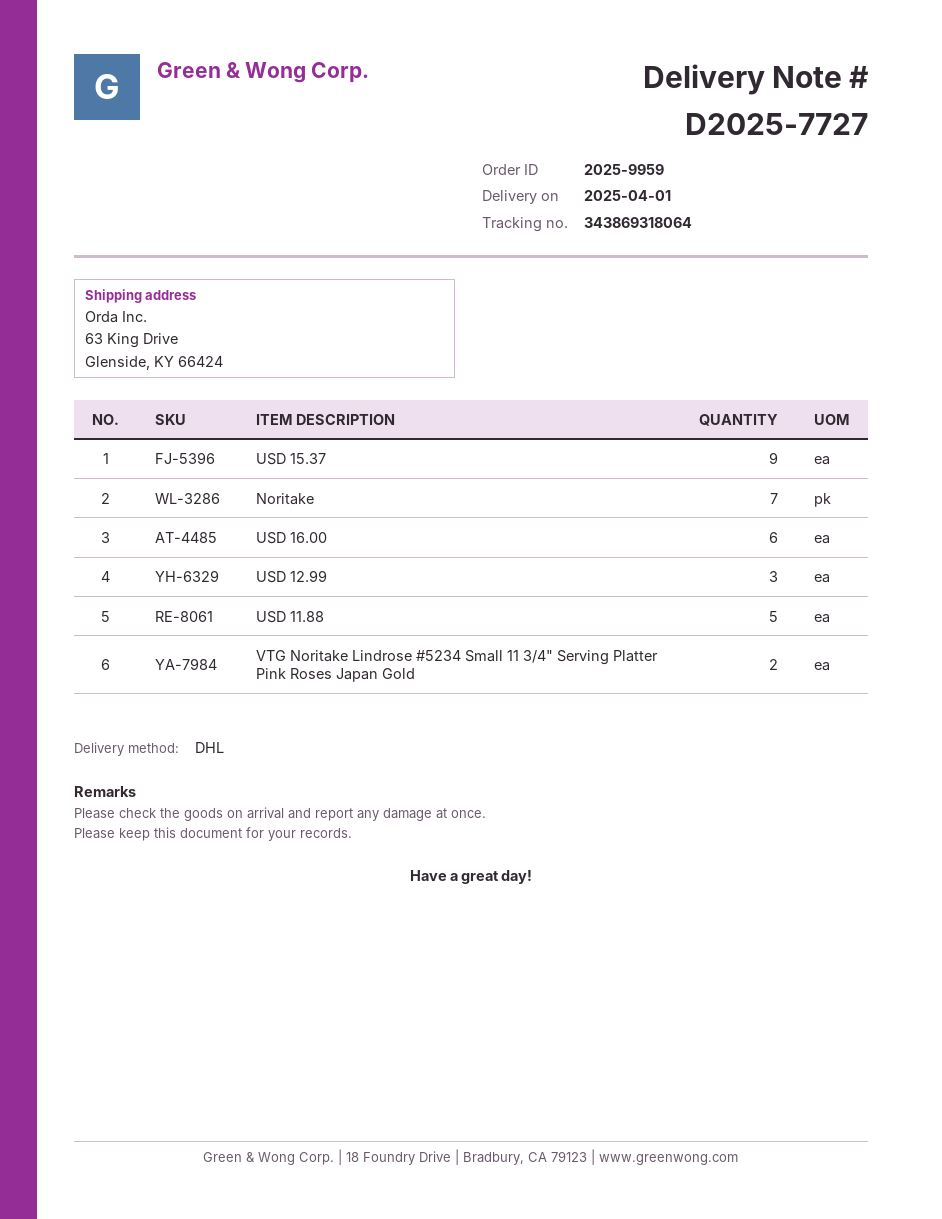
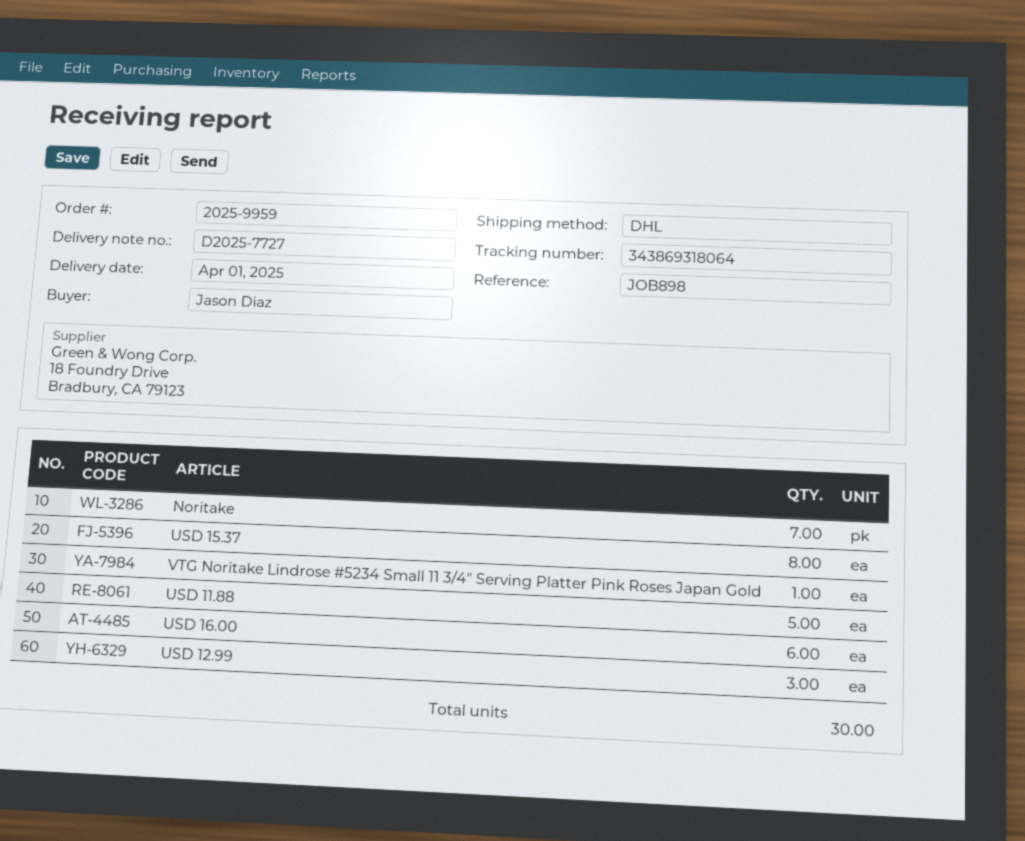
USD 15.37: 9 -> 8
VTG Noritake Lindrose #5234 Small 11 3/4" Serving Platter Pink Roses Japan Gold: 2 -> 1

